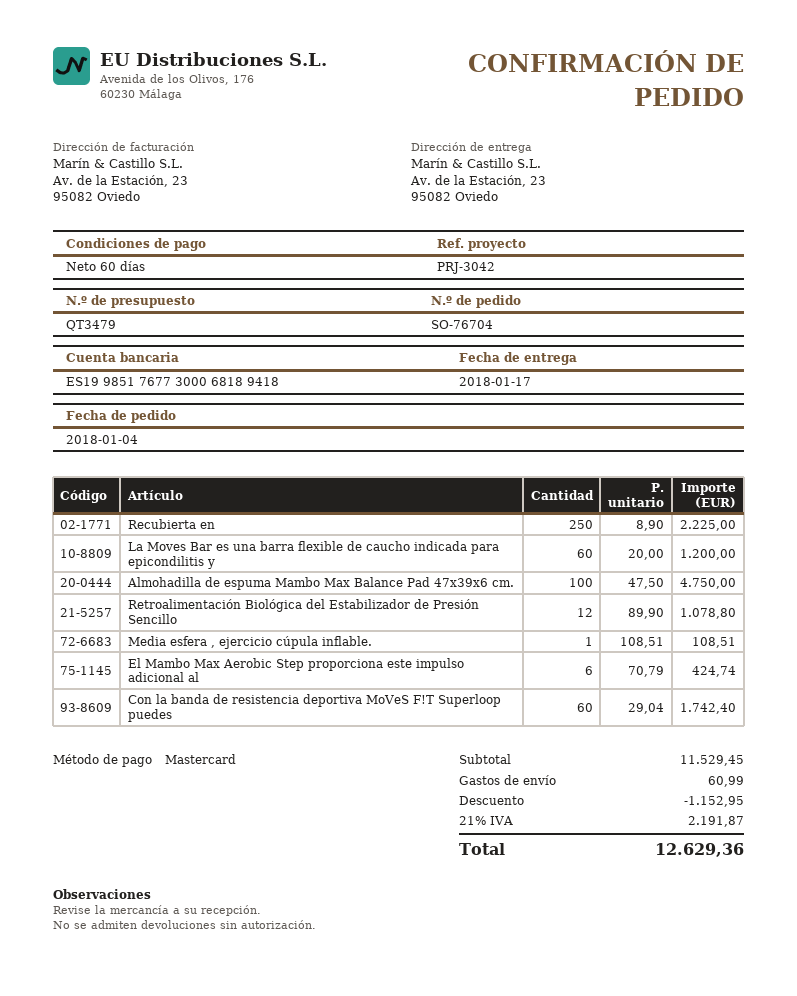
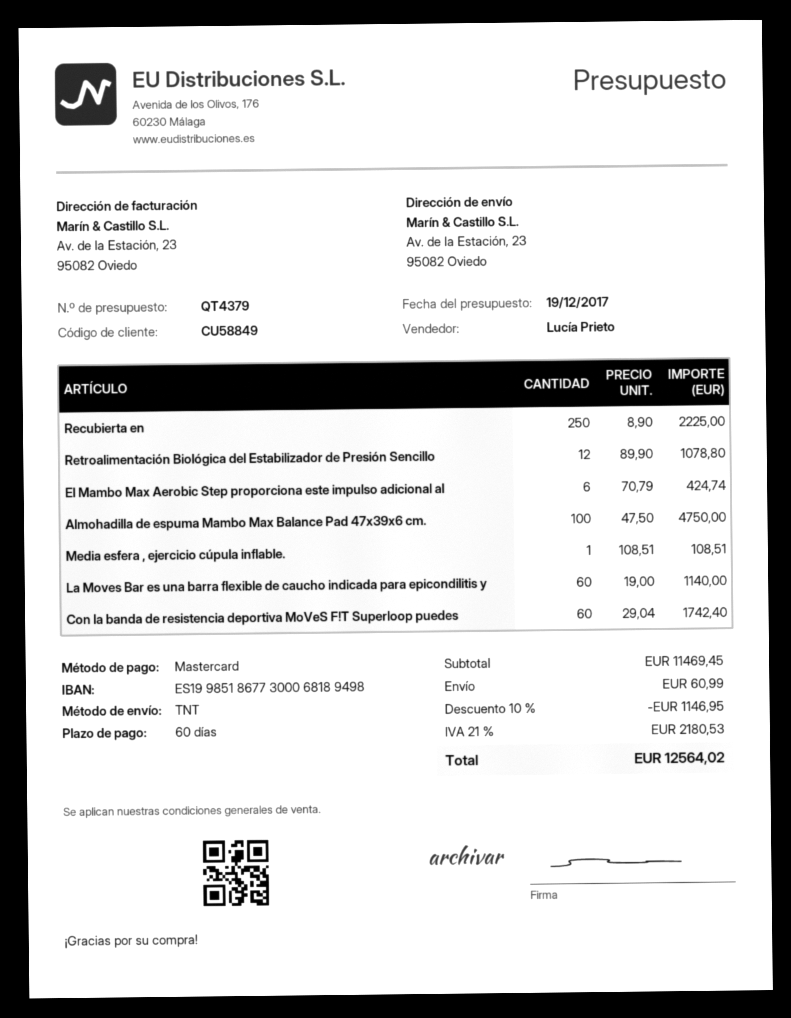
quote number: QT3479 -> QT4379
bank account: ES1998517677300068189418 -> ES1998518677300068189498
La Moves Bar es una barra flexible de caucho indicada para epicondilitis y: 60 x 20.00 = 1200.00 -> 60 x 19.00 = 1140.00
subtotal: 11529.45 -> 11469.45
discount: 1152.95 -> 1146.95
tax: 21% = 2191.87 -> 21% = 2180.53
total: 12629.36 -> 12564.02

